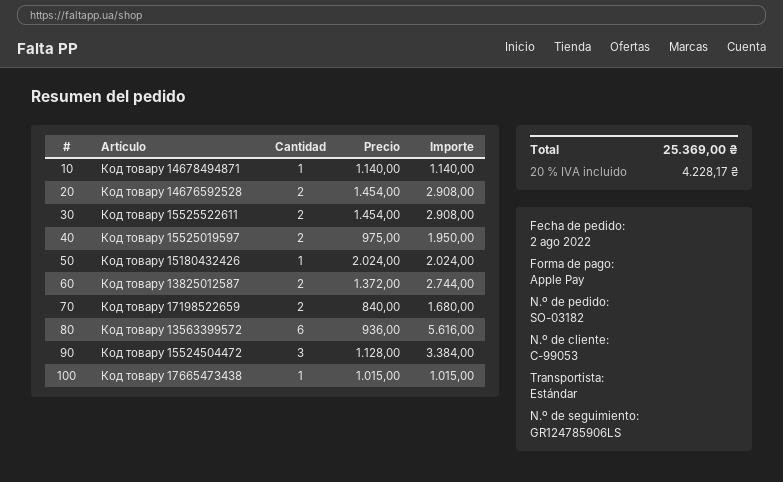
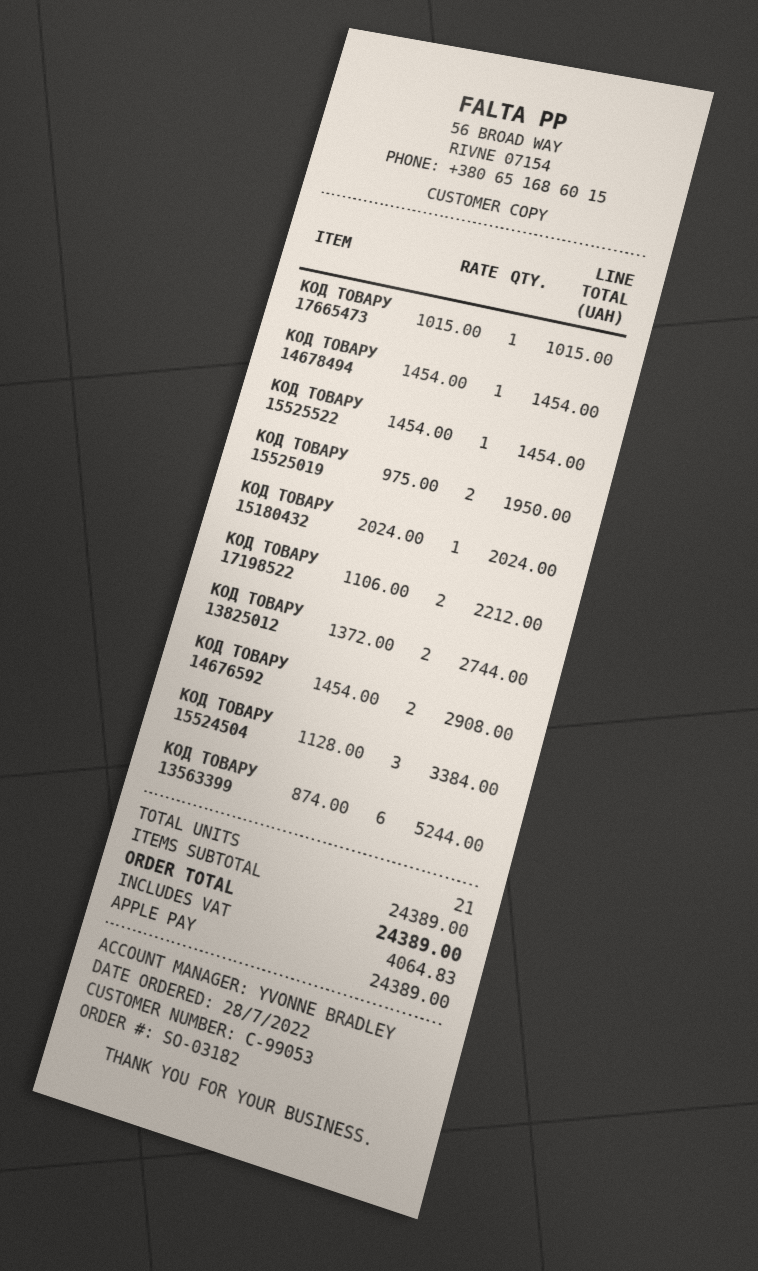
order date: 2022-08-02 -> 2022-07-28
Код товару 14678494871: 1 x 1140.00 = 1140.00 -> 1 x 1454.00 = 1454.00
Код товару 15525522611: 2 x 1454.00 = 2908.00 -> 1 x 1454.00 = 1454.00
Код товару 17198522659: 2 x 840.00 = 1680.00 -> 2 x 1106.00 = 2212.00
Код товару 13563399572: 6 x 936.00 = 5616.00 -> 6 x 874.00 = 5244.00
tax: 4228.17 -> 4064.83
total: 25369.00 -> 24389.00

